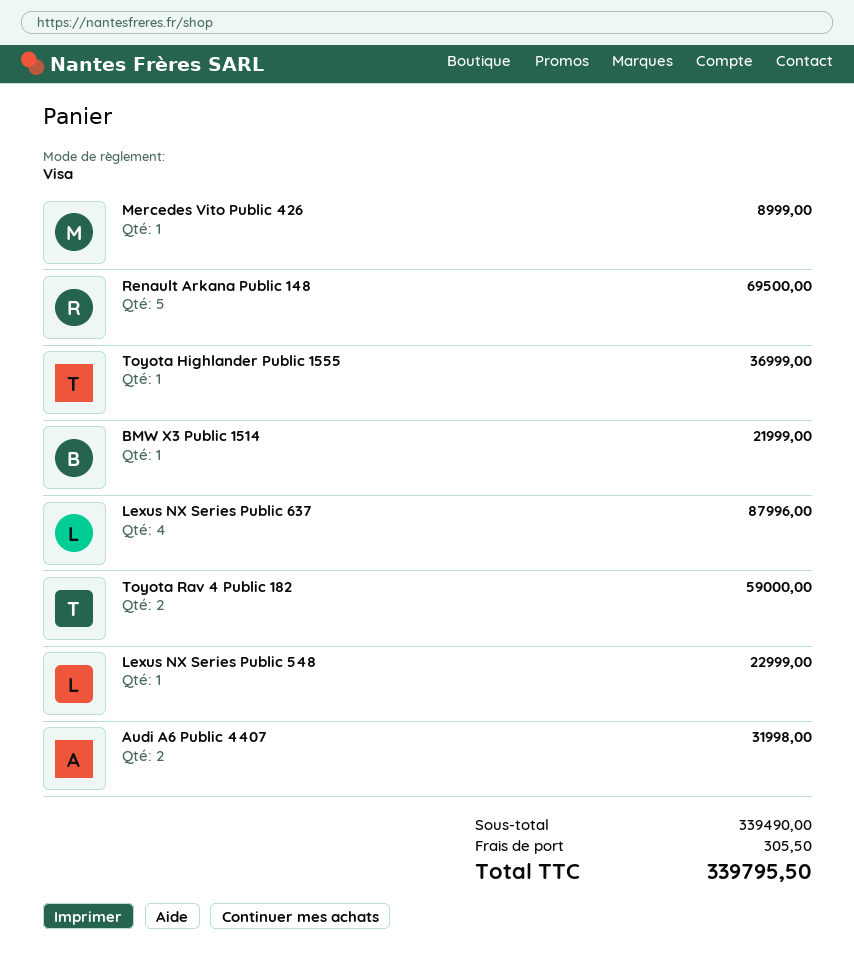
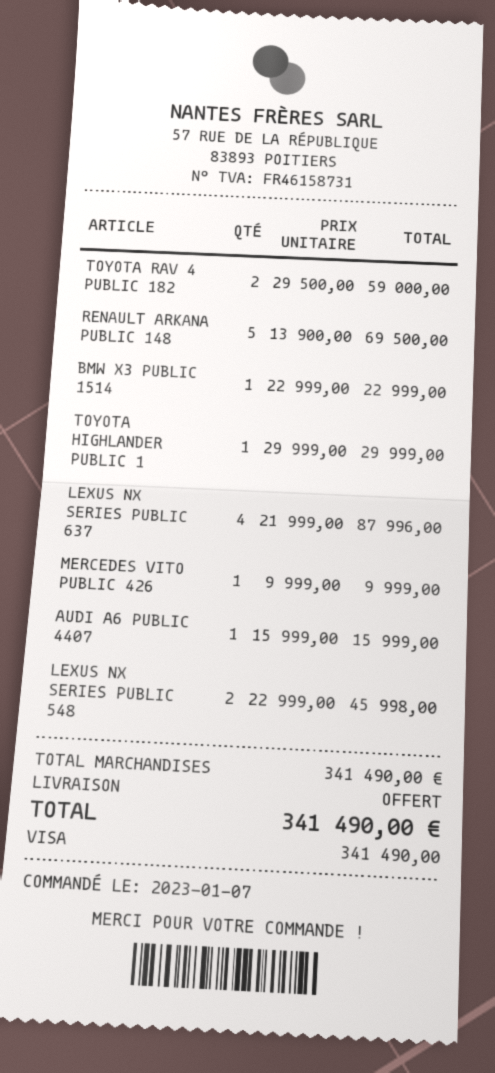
Mercedes Vito Public 426: 1 for 8999.00 -> 1 for 9999.00
Toyota Highlander Public 1555: 1 for 36999.00 -> 1 for 29999.00
BMW X3 Public 1514: 1 for 21999.00 -> 1 for 22999.00
Lexus NX Series Public 548: 1 for 22999.00 -> 2 for 45998.00
Audi A6 Public 4407: 2 for 31998.00 -> 1 for 15999.00
subtotal: 339490.00 -> 341490.00
shipping: 305.50 -> 0.00
total: 339795.50 -> 341490.00

